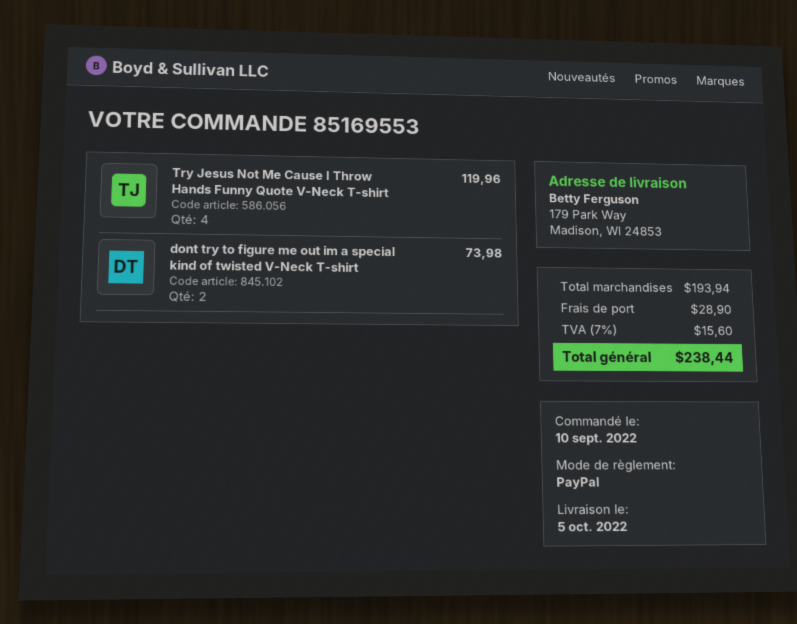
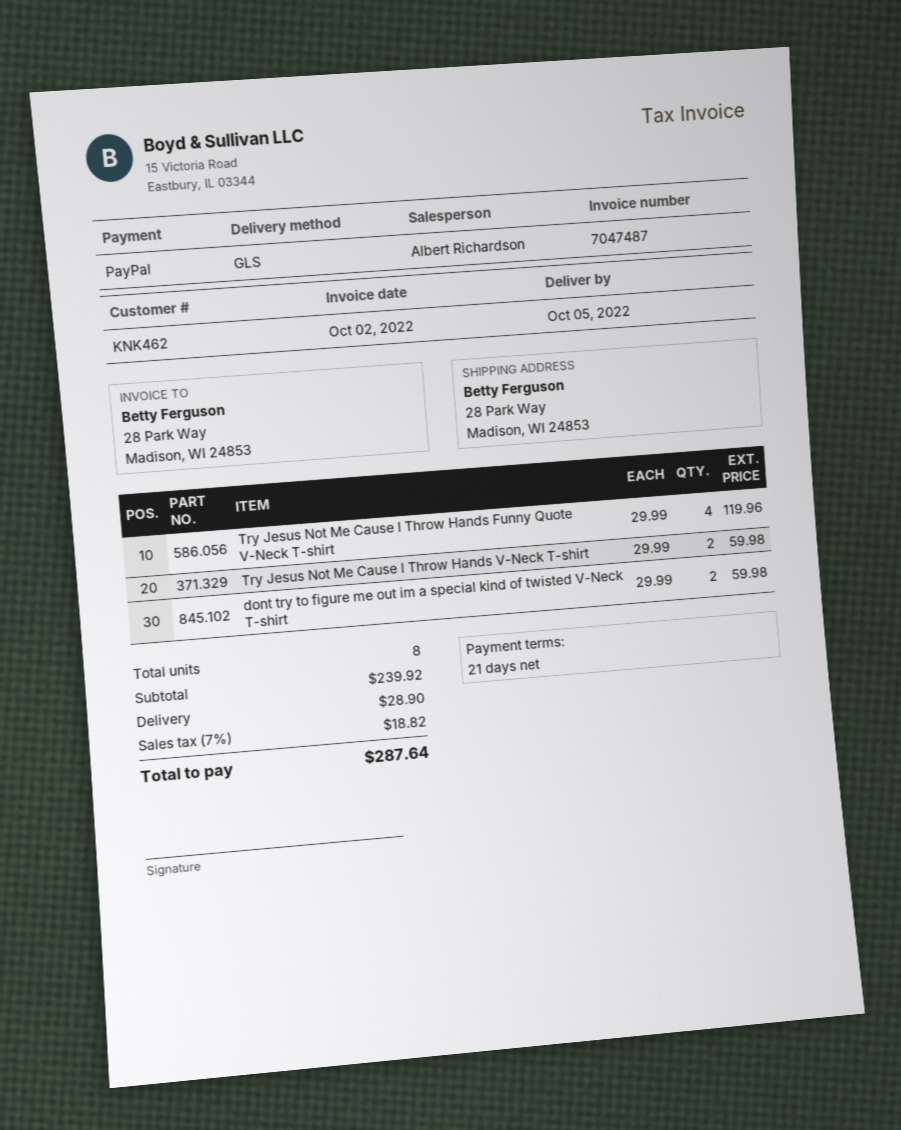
ship to: 179 Park Way, Madison, WI 24853 -> 28 Park Way, Madison, WI 24853
dont try to figure me out im a special kind of twisted V-Neck T-shirt: 2 for 73.98 -> 2 for 59.98
Try Jesus Not Me Cause I Throw Hands V-Neck T-shirt: none -> 2 for 59.98
subtotal: 193.94 -> 239.92
tax: 7% = 15.60 -> 7% = 18.82
total: 238.44 -> 287.64

